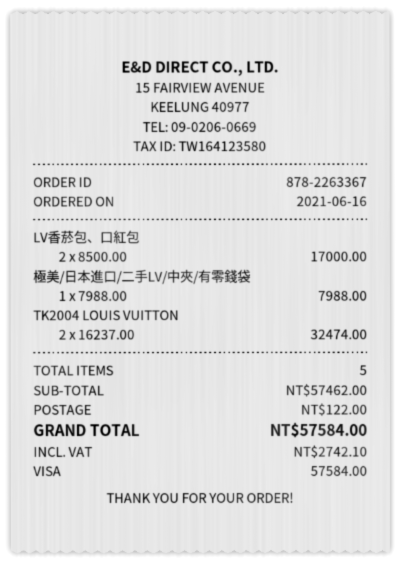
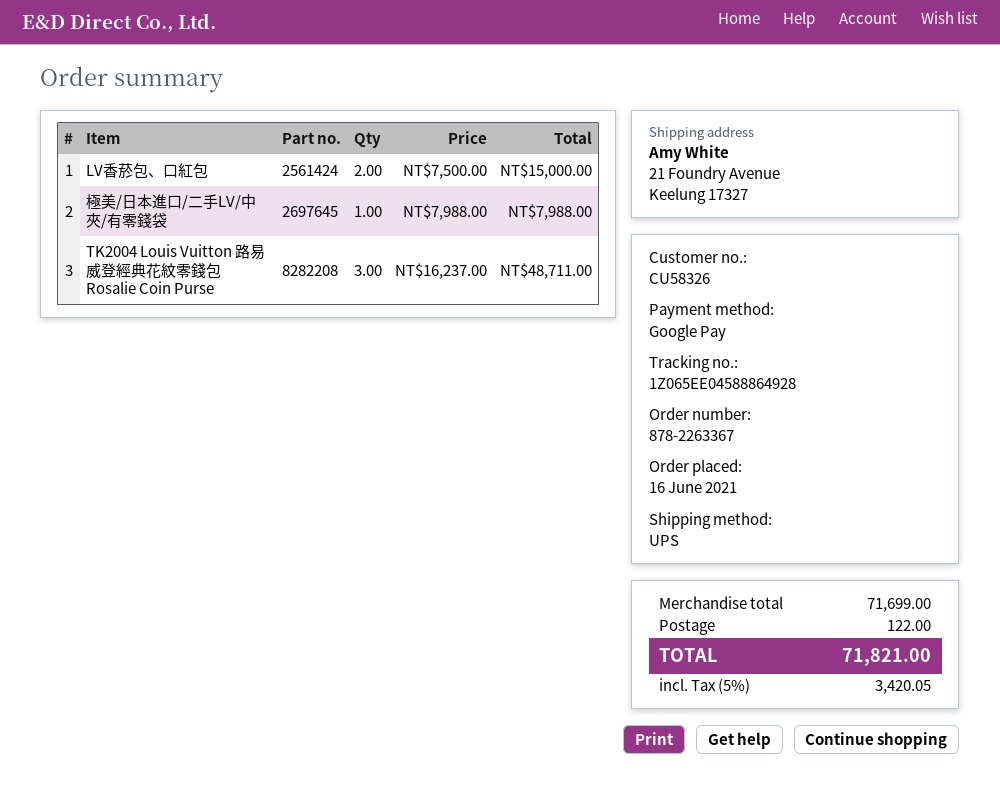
payment method: Visa -> Google Pay
LV香菸包、口紅包: 2 x 8500.00 = 17000.00 -> 2 x 7500.00 = 15000.00
TK2004 LOUIS VUITTON: 2 x 16237.00 = 32474.00 -> 3 x 16237.00 = 48711.00
subtotal: 57462.00 -> 71699.00
tax: 2742.10 -> 3420.05
total: 57584.00 -> 71821.00

